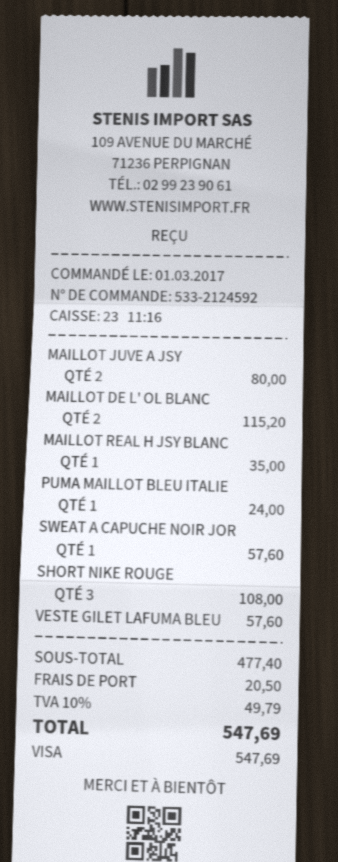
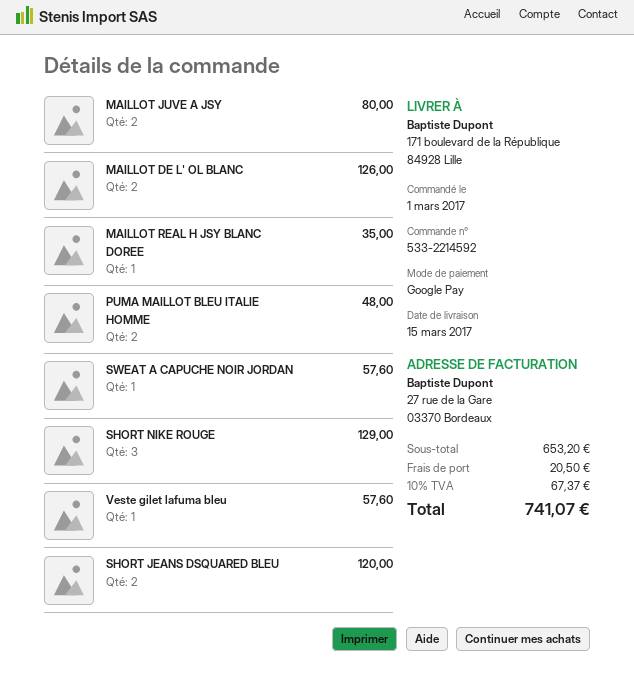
order number: 533-2124592 -> 533-2214592
payment method: Visa -> Google Pay
MAILLOT DE L' OL BLANC: 2 for 115.20 -> 2 for 126.00
PUMA MAILLOT BLEU ITALIE: 1 for 24.00 -> 2 for 48.00
SHORT NIKE ROUGE: 3 for 108.00 -> 3 for 129.00
SHORT JEANS DSQUARED BLEU: none -> 2 for 120.00
subtotal: 477.40 -> 653.20
tax: 10% = 49.79 -> 10% = 67.37
total: 547.69 -> 741.07

